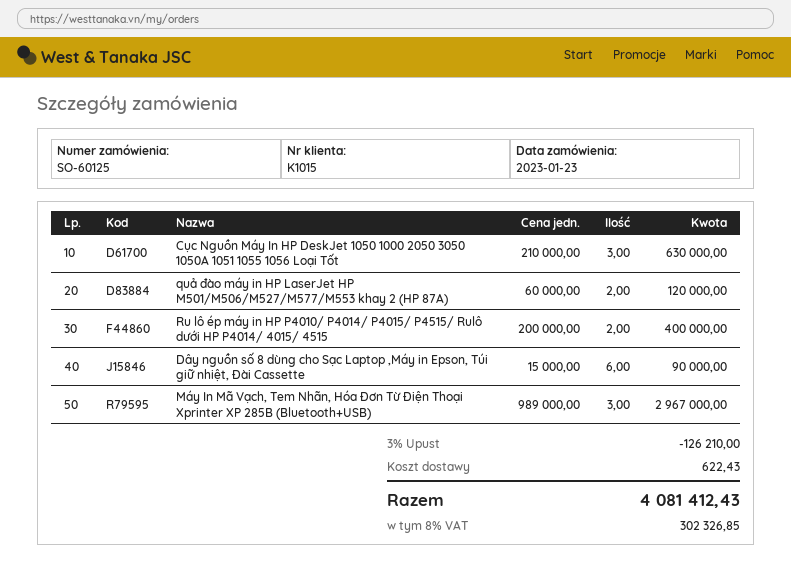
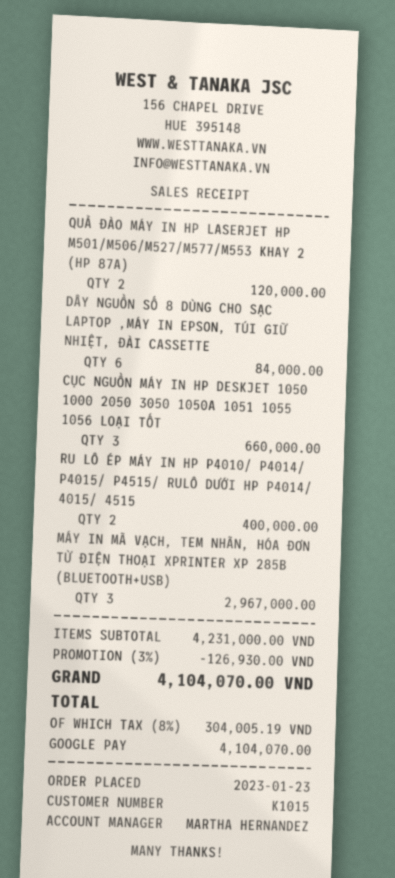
Cục Nguồn Máy In HP DeskJet 1050 1000 2050 3050 1050A 1051 1055 1056 Loại Tốt: 3 for 630000.00 -> 3 for 660000.00
Dây nguồn số 8 dùng cho Sạc Laptop ,Máy in Epson, Túi giữ nhiệt, Đài Cassette: 6 for 90000.00 -> 6 for 84000.00
discount: 3% = 126210.00 -> 3% = 126930.00
shipping: 622.43 -> none
tax: 8% = 302326.85 -> 8% = 304005.19
total: 4081412.43 -> 4104070.00

